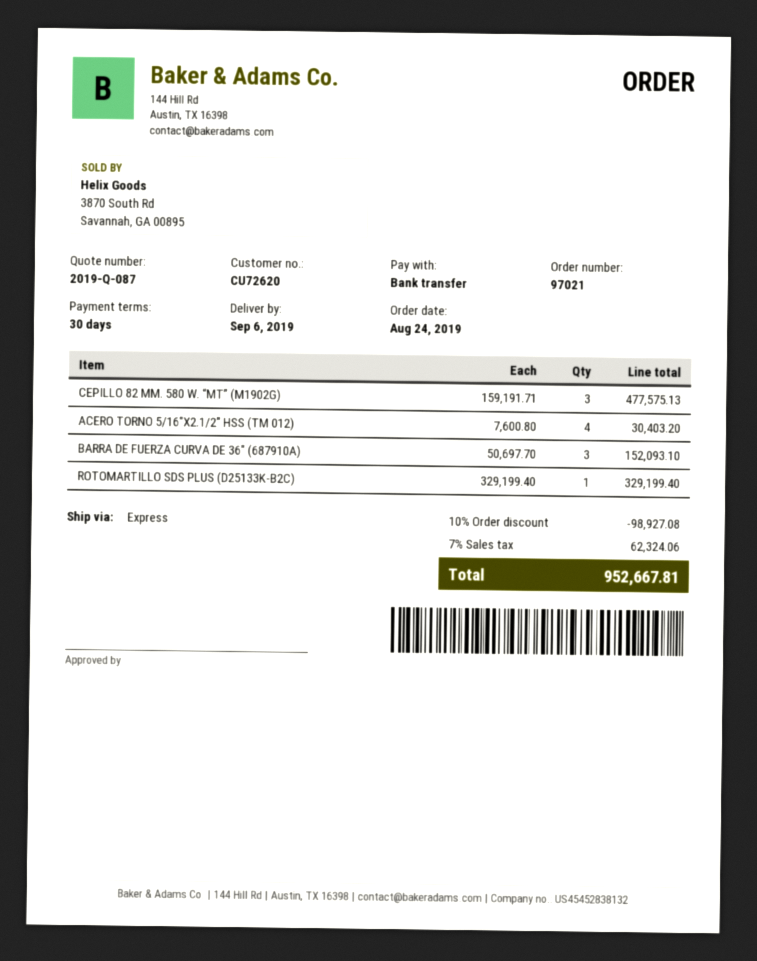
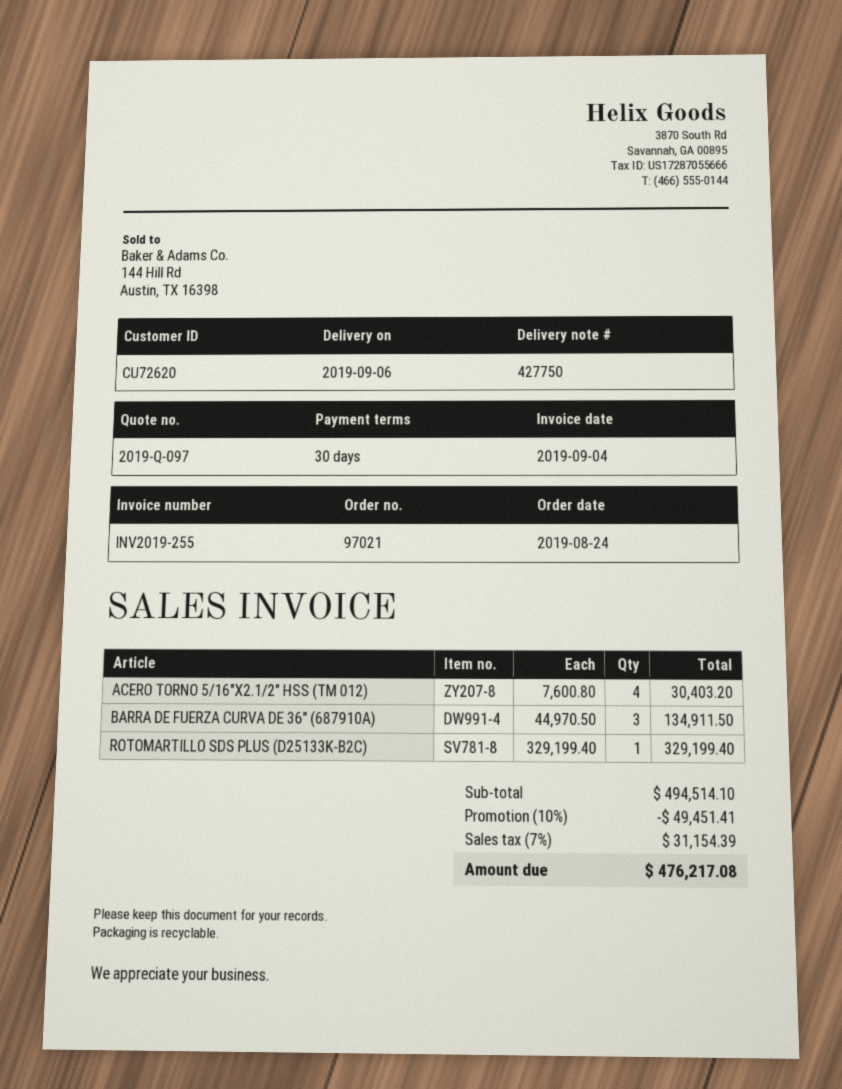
quote number: 2019-Q-087 -> 2019-Q-097
CEPILLO 82 MM. 580 W. “MT” (M1902G): 3 x 159191.71 = 477575.13 -> none
BARRA DE FUERZA CURVA DE 36″ (687910A): 3 x 50697.70 = 152093.10 -> 3 x 44970.50 = 134911.50
discount: 10% = 98927.08 -> 10% = 49451.41
tax: 7% = 62324.06 -> 7% = 31154.39
total: 952667.81 -> 476217.08

